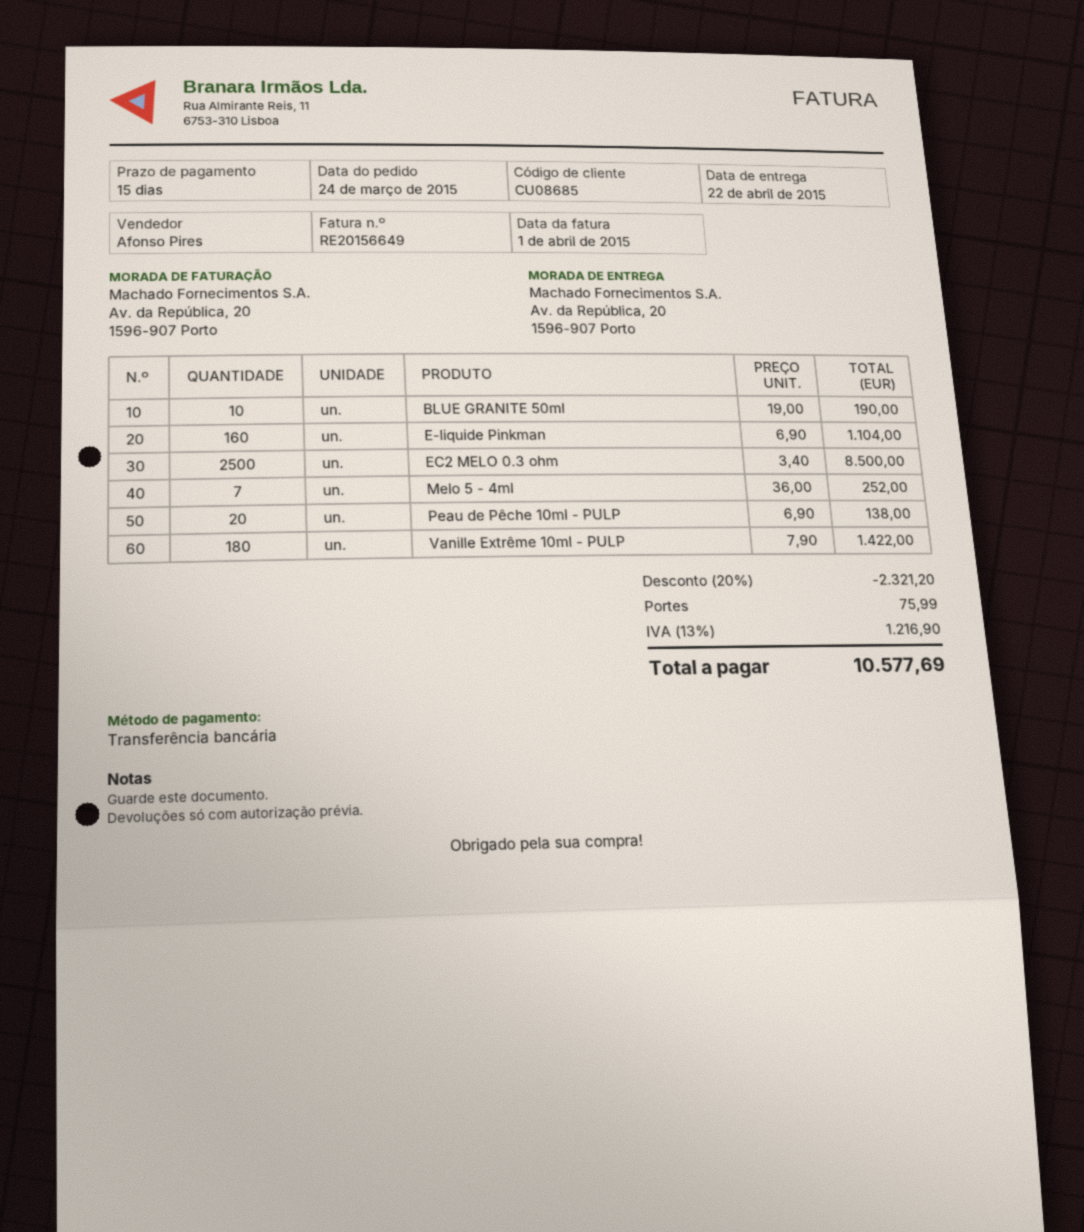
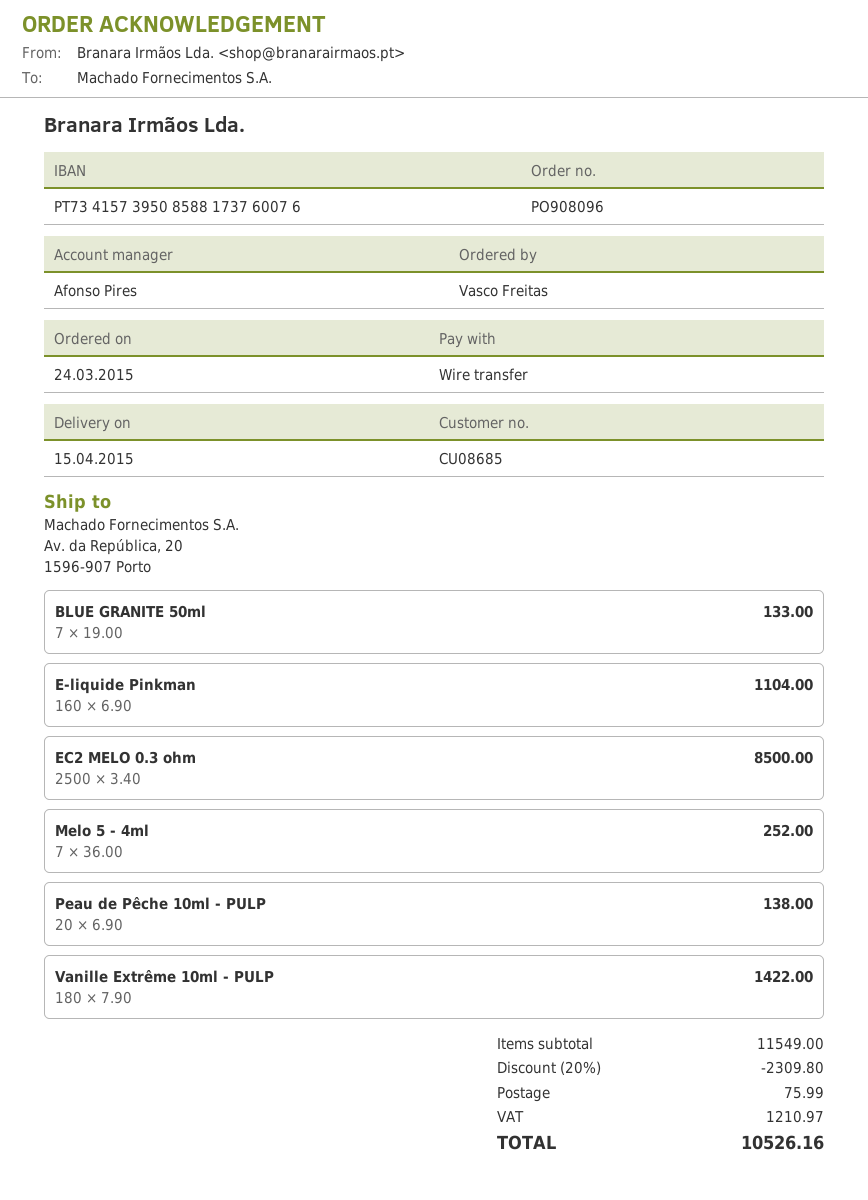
delivery date: 2015-04-22 -> 2015-04-15
BLUE GRANITE 50ml: 10 x 19.00 = 190.00 -> 7 x 19.00 = 133.00
discount: 20% = 2321.20 -> 20% = 2309.80
tax: 1216.90 -> 1210.97
total: 10577.69 -> 10526.16

